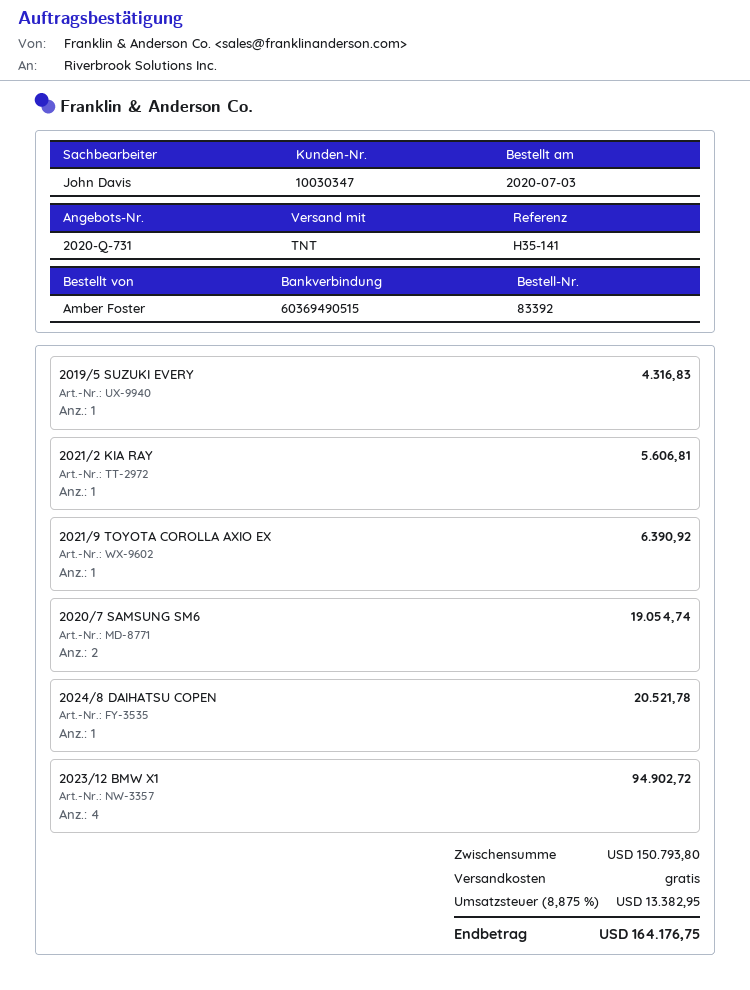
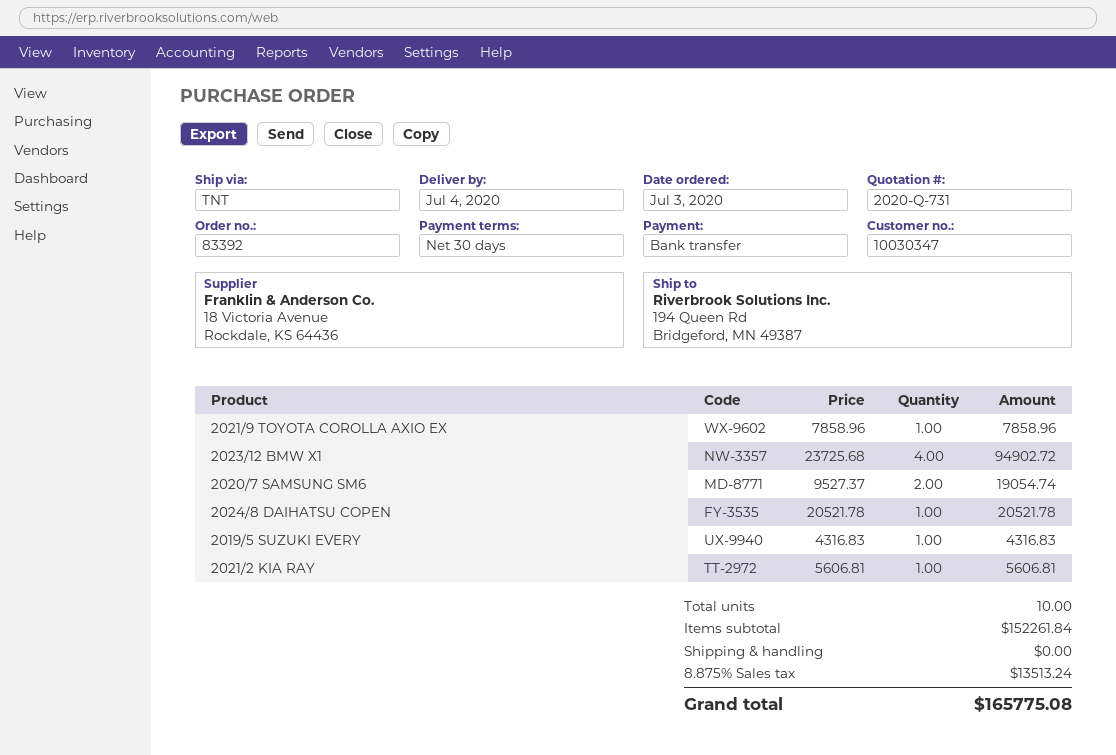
2021/9 TOYOTA COROLLA AXIO EX: 1 for 6390.92 -> 1 for 7858.96
subtotal: 150793.80 -> 152261.84
tax: 8.875% = 13382.95 -> 8.875% = 13513.24
total: 164176.75 -> 165775.08

